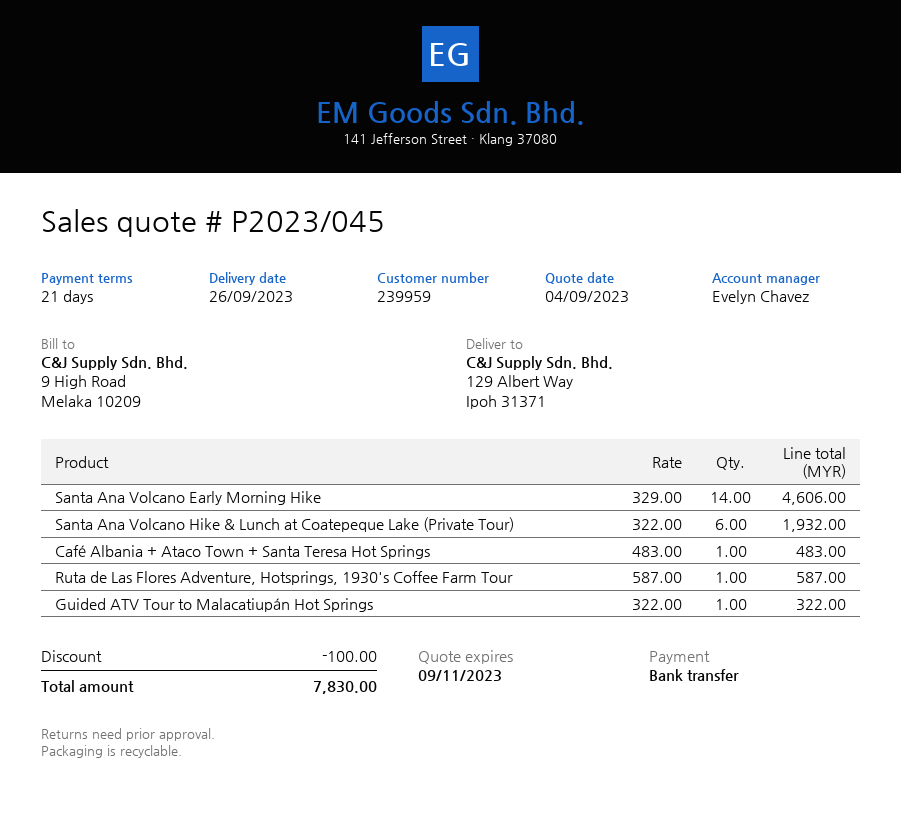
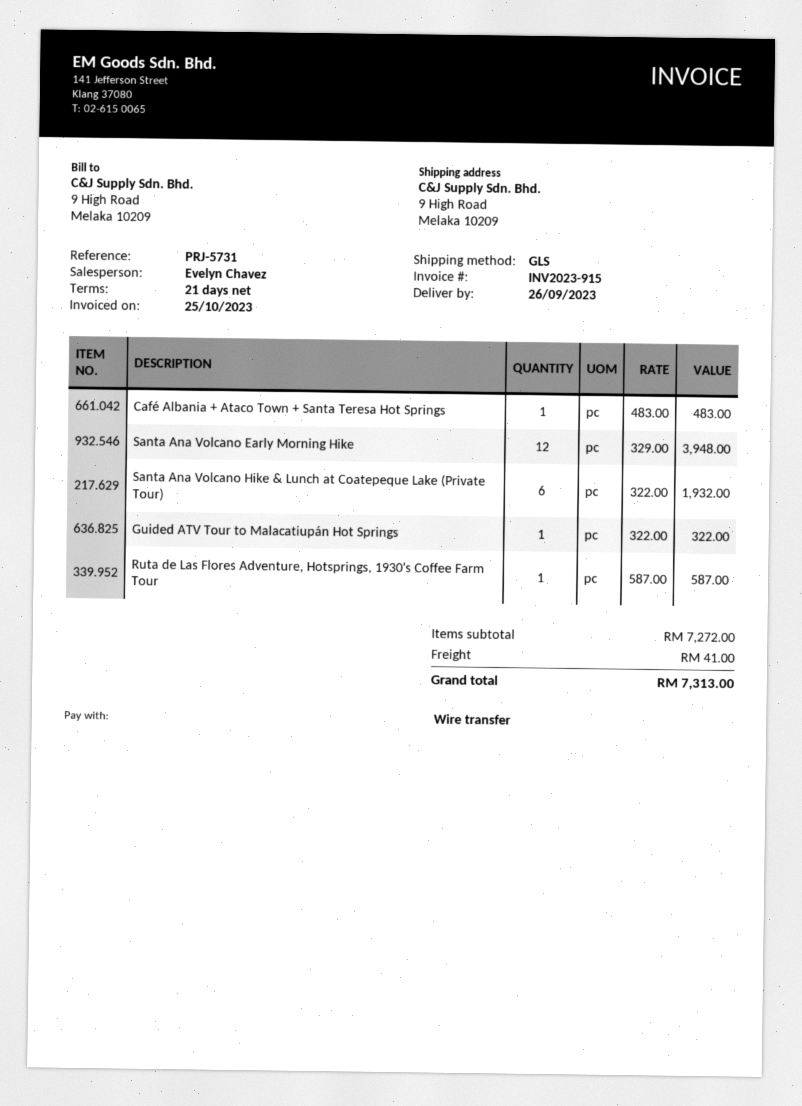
ship to: 129 Albert Way, Ipoh 31371 -> 9 High Road, Melaka 10209
Santa Ana Volcano Early Morning Hike: 14 x 329.00 = 4606.00 -> 12 x 329.00 = 3948.00
discount: 100.00 -> none
shipping: none -> 41.00
total: 7830.00 -> 7313.00

